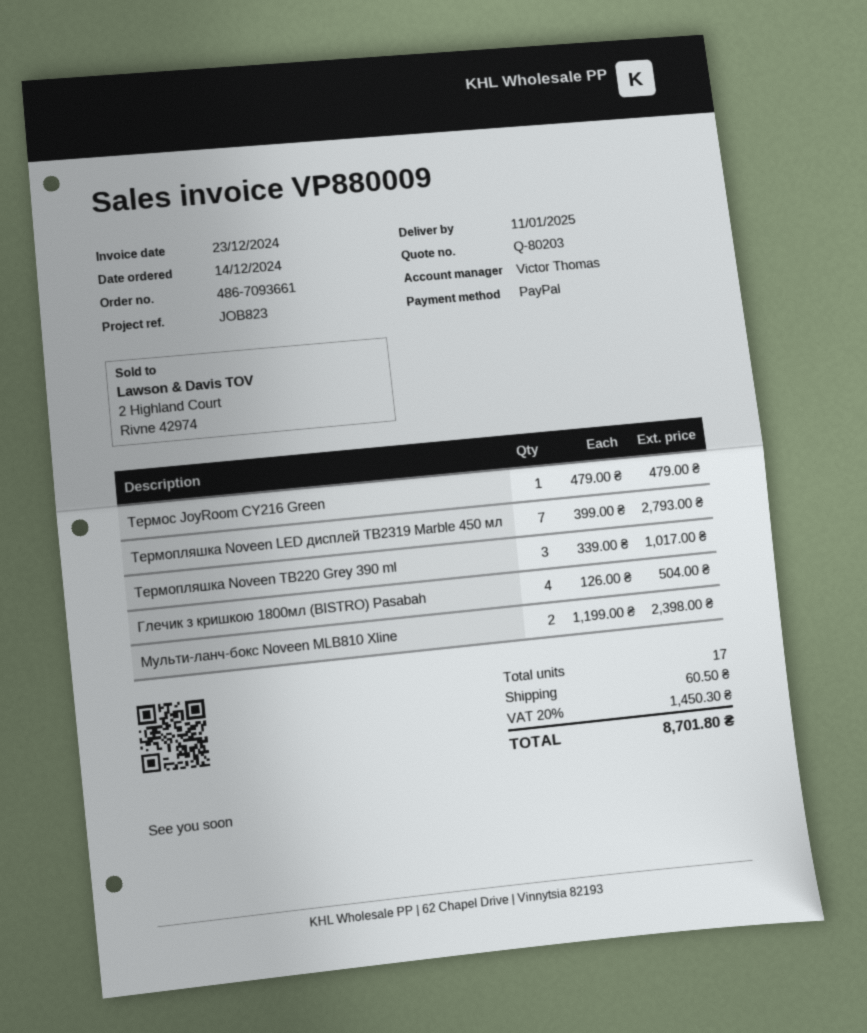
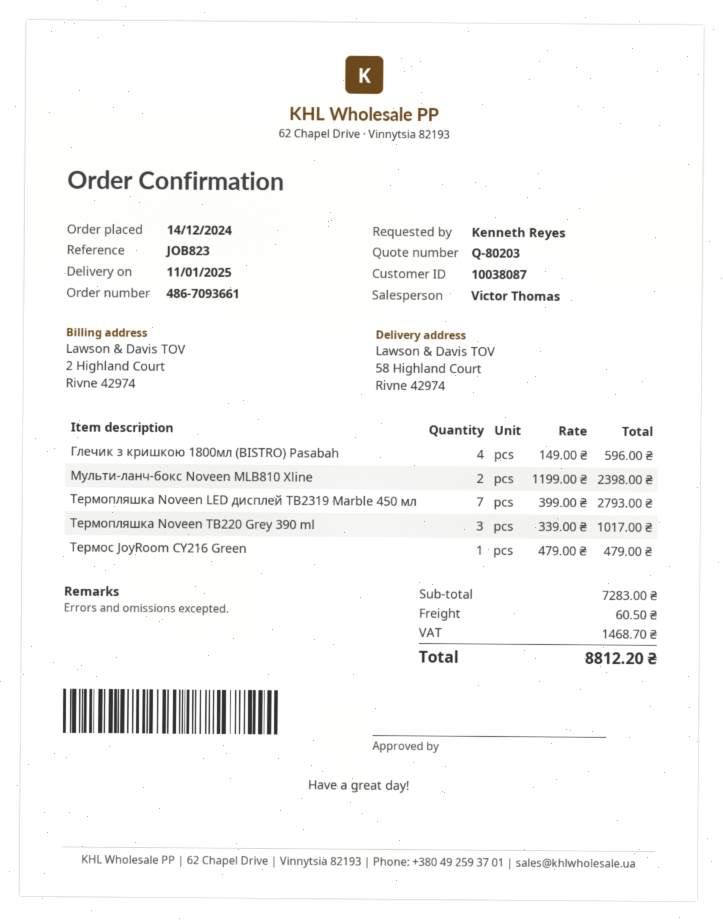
Глечик з кришкою 1800мл (BISTRO) Pasabah: 4 x 126.00 = 504.00 -> 4 x 149.00 = 596.00
tax: 1450.30 -> 1468.70
total: 8701.80 -> 8812.20

